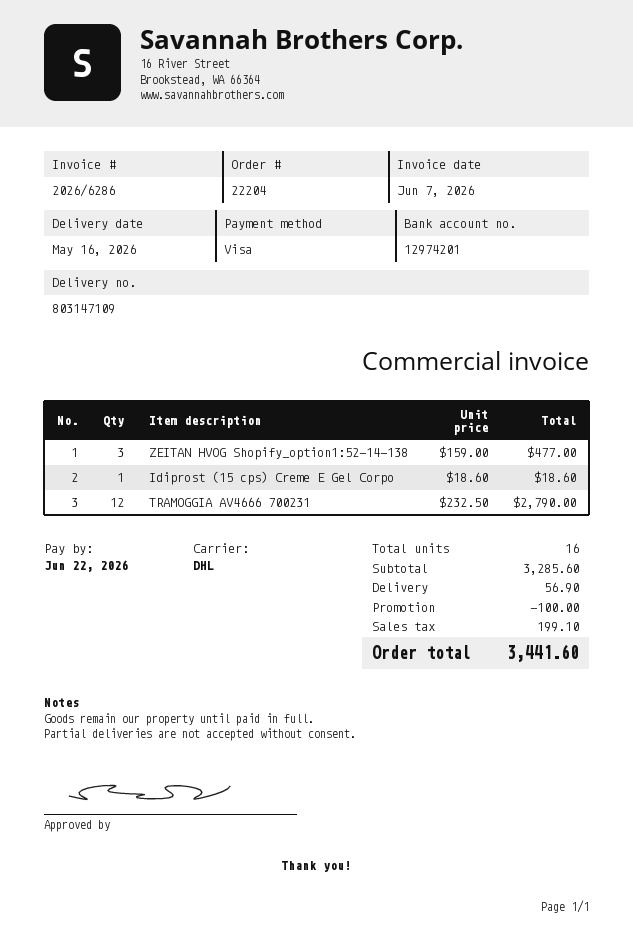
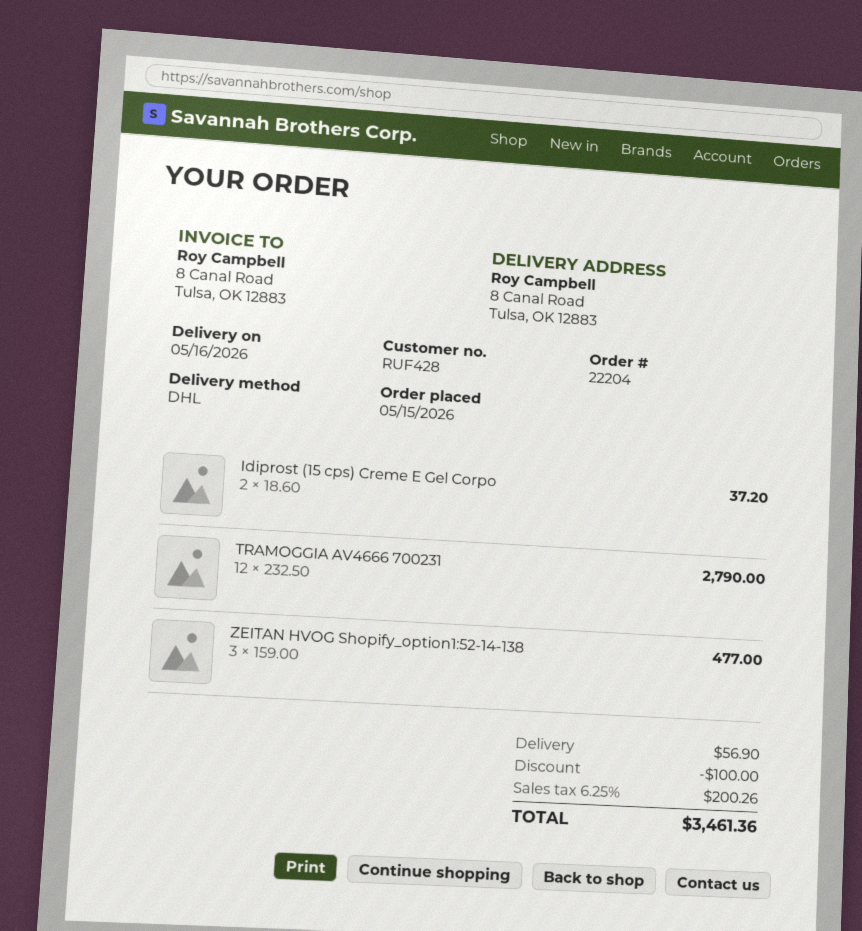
Idiprost (15 cps) Creme E Gel Corpo: 1 x 18.60 = 18.60 -> 2 x 18.60 = 37.20
tax: 199.10 -> 200.26
total: 3441.60 -> 3461.36

